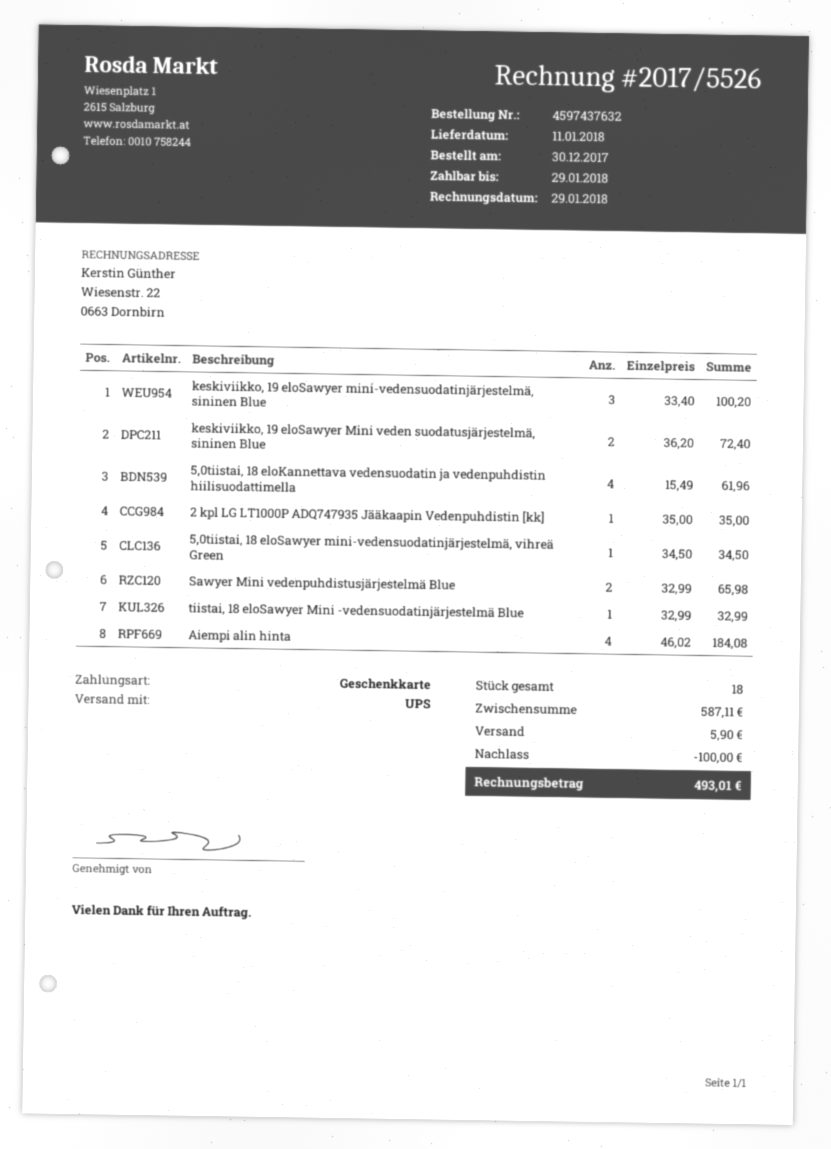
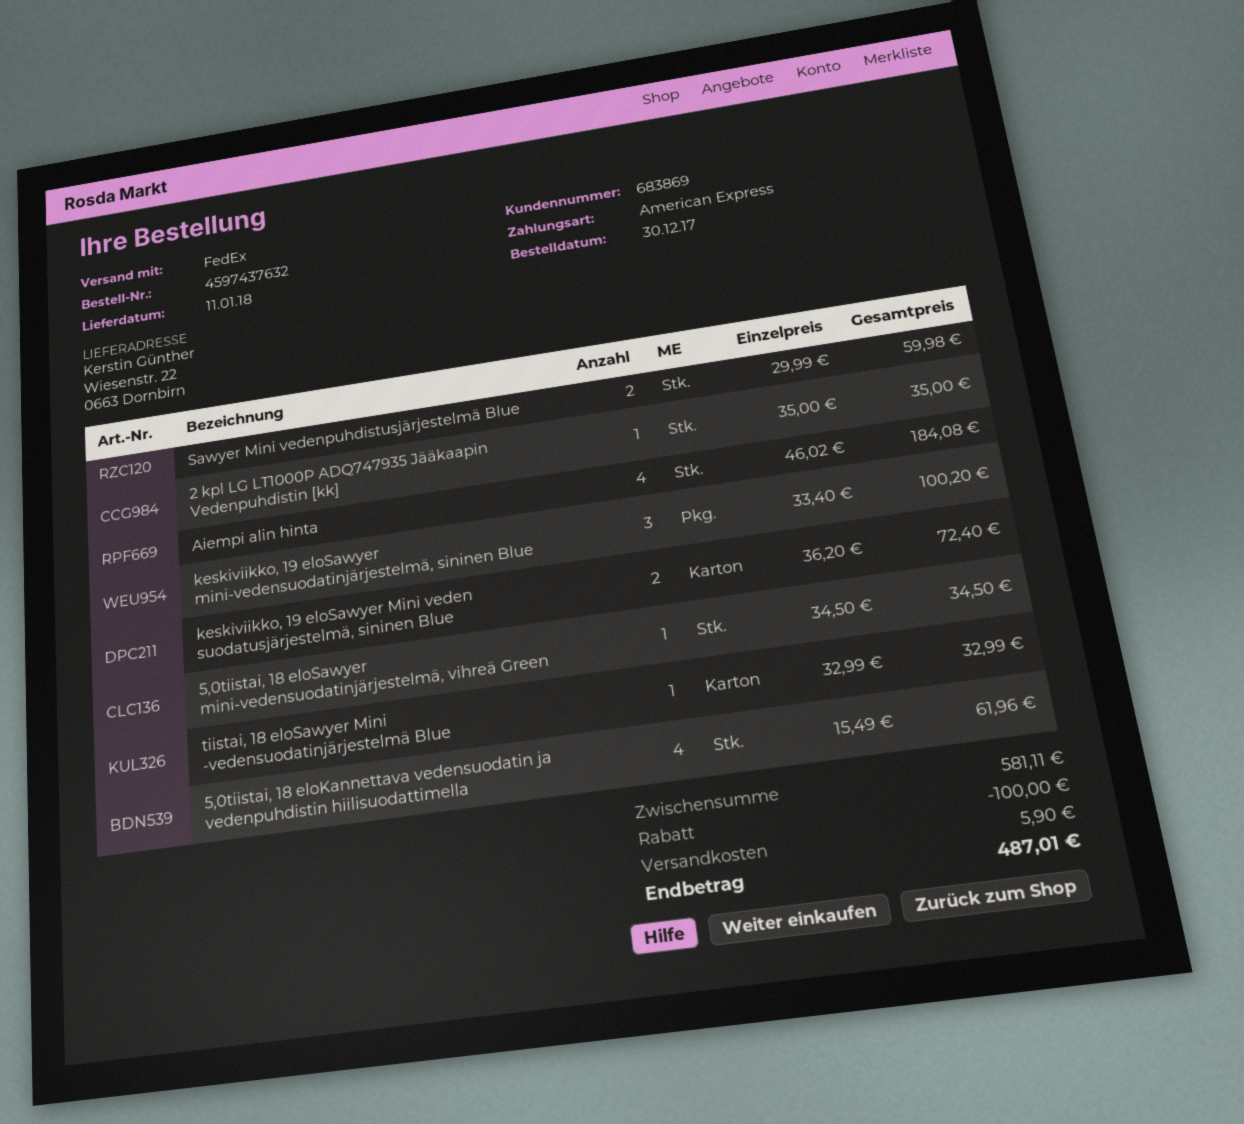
payment method: gift card -> American Express
shipping method: UPS -> FedEx
Sawyer Mini vedenpuhdistusjärjestelmä Blue: 2 x 32.99 = 65.98 -> 2 x 29.99 = 59.98
subtotal: 587.11 -> 581.11
total: 493.01 -> 487.01

